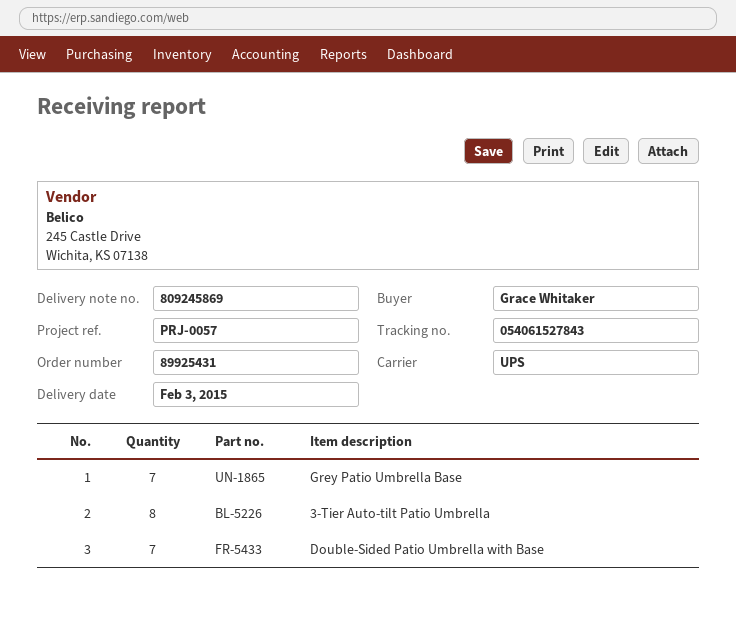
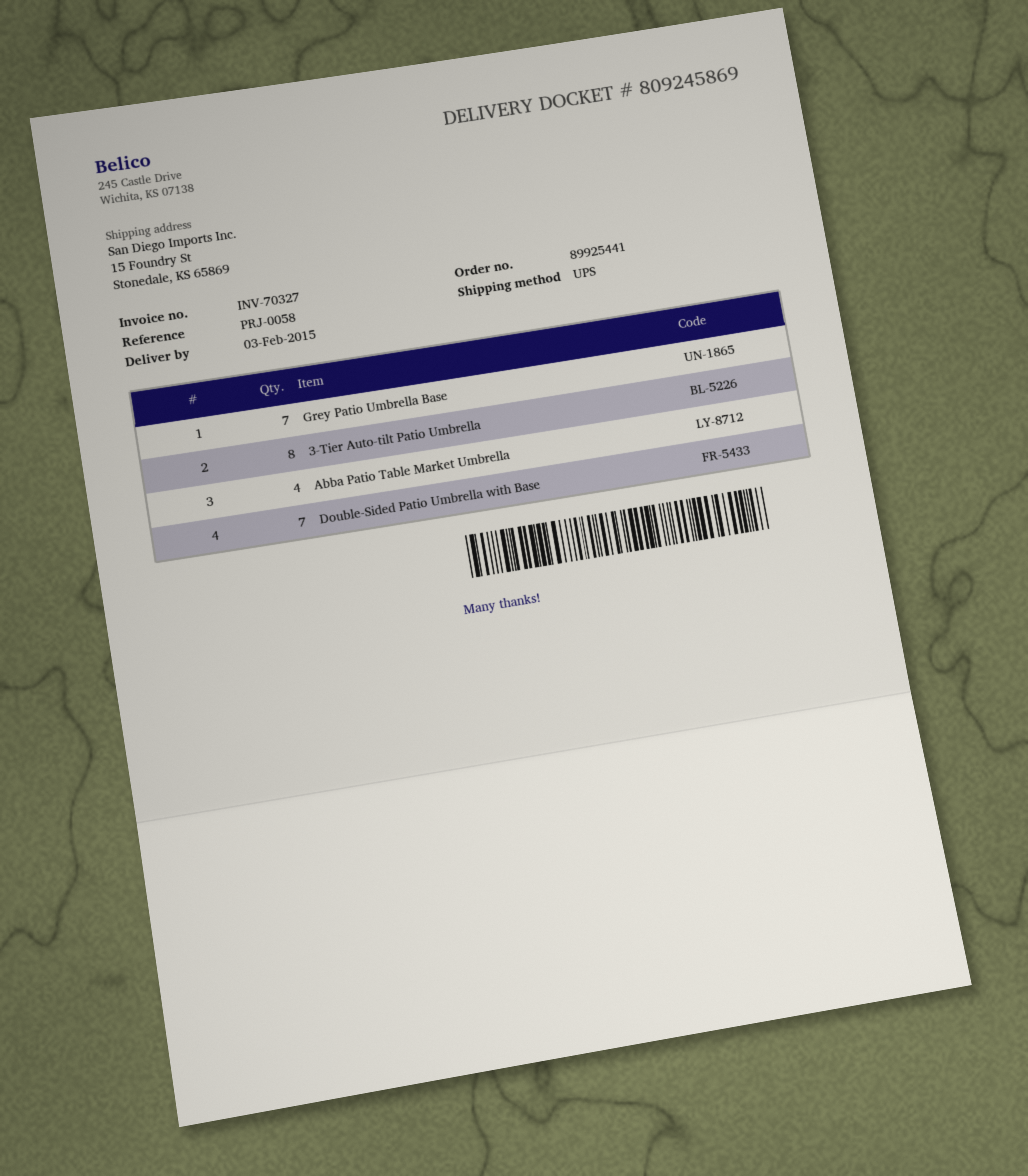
order number: 89925431 -> 89925441
reference: PRJ-0057 -> PRJ-0058
Abba Patio Table Market Umbrella: none -> 4

